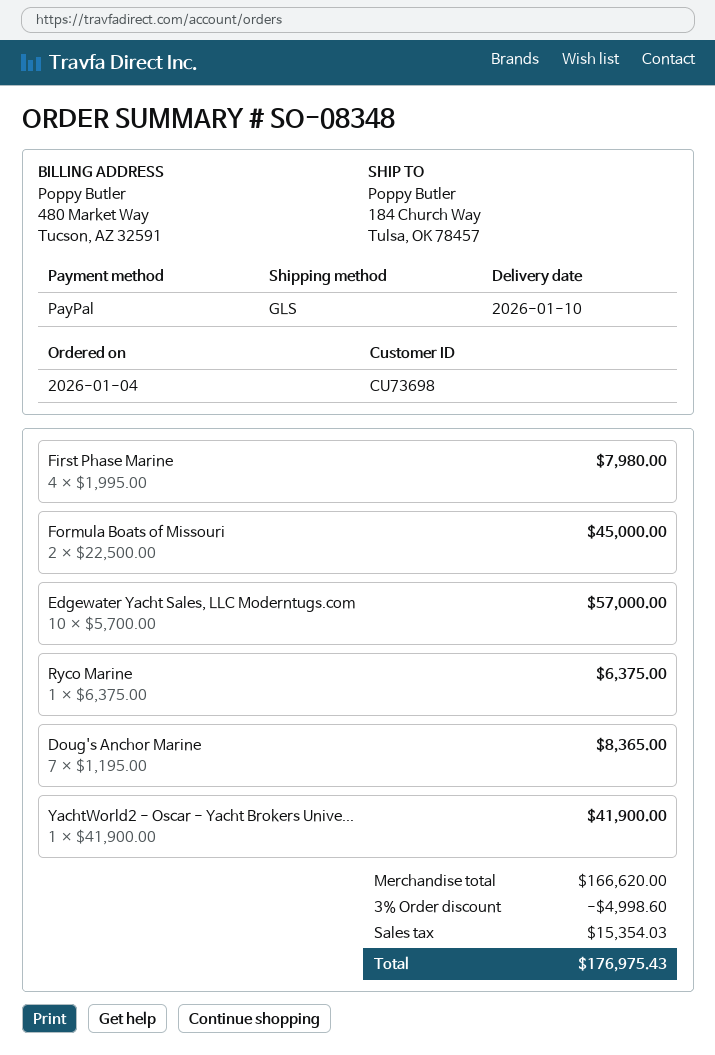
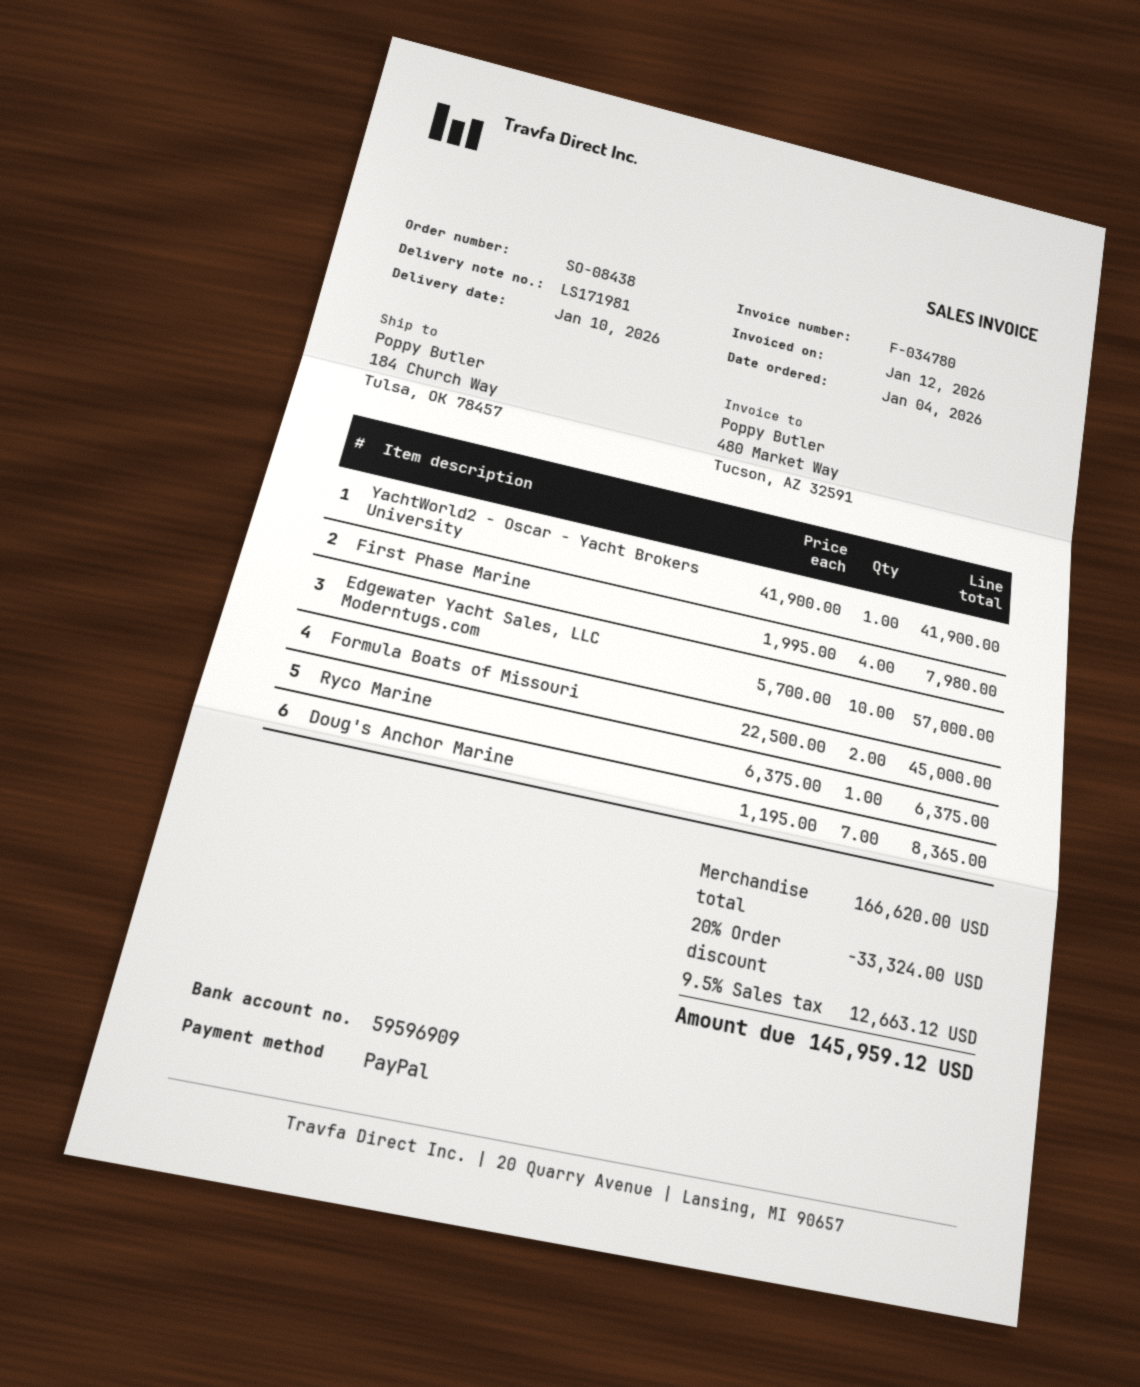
order number: SO-08348 -> SO-08438
discount: 3% = 4998.60 -> 20% = 33324.00
tax: 15354.03 -> 12663.12
total: 176975.43 -> 145959.12

